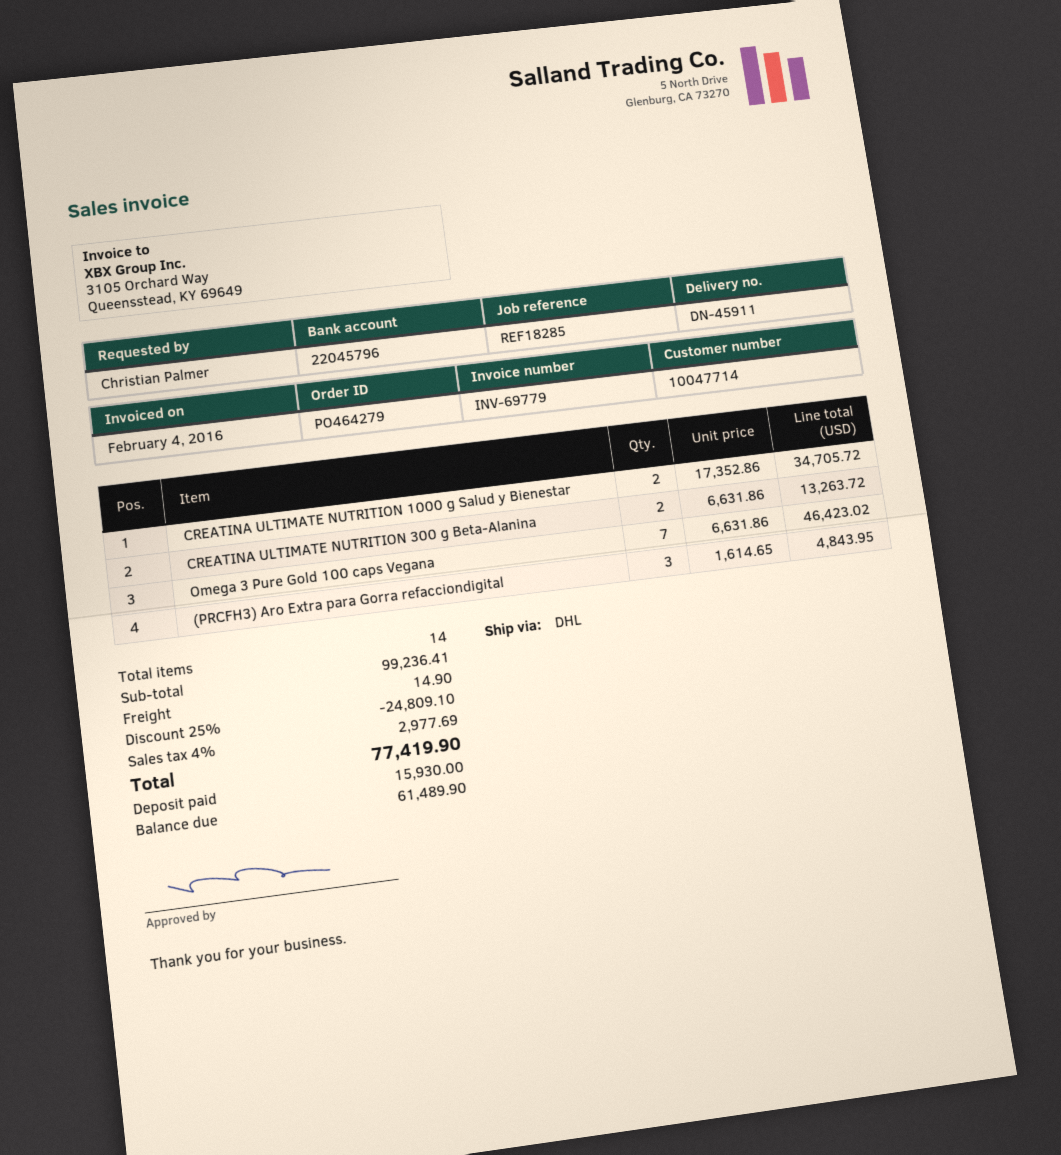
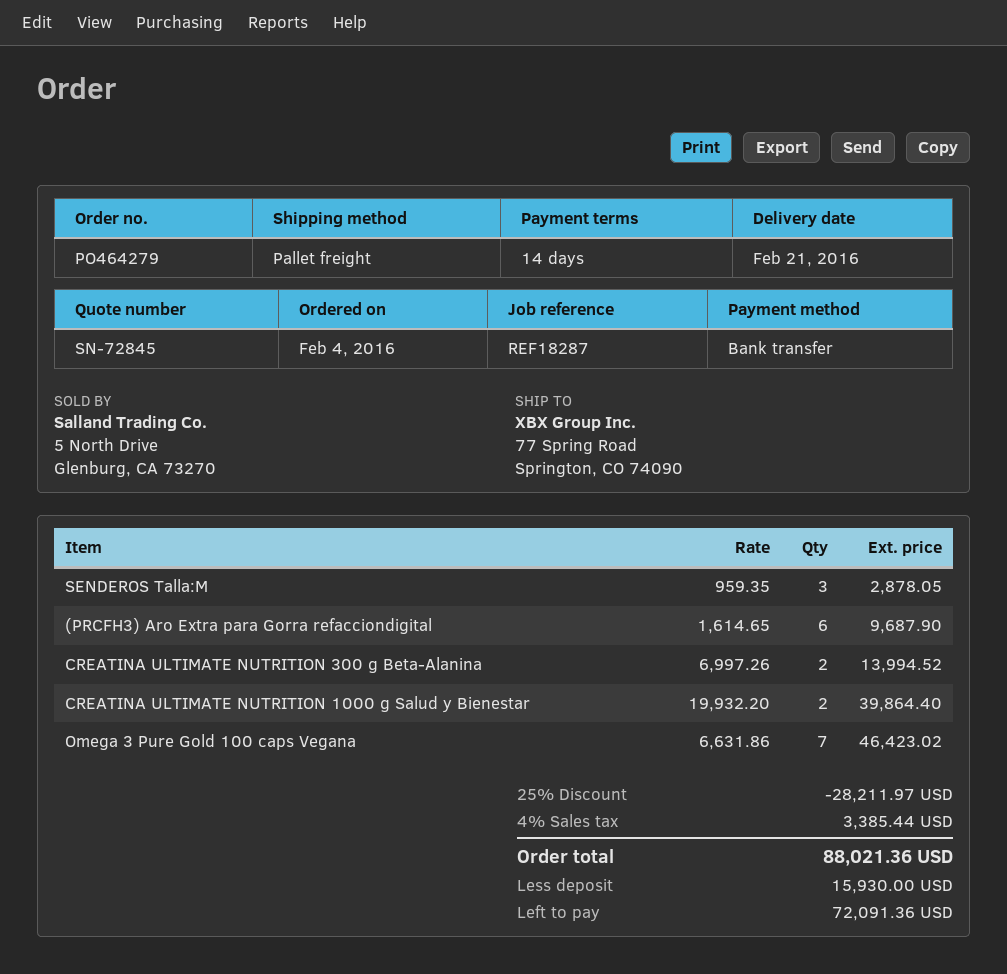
reference: REF18285 -> REF18287
shipping method: DHL -> pallet freight
CREATINA ULTIMATE NUTRITION 1000 g Salud y Bienestar: 2 x 17352.86 = 34705.72 -> 2 x 19932.20 = 39864.40
CREATINA ULTIMATE NUTRITION 300 g Beta-Alanina: 2 x 6631.86 = 13263.72 -> 2 x 6997.26 = 13994.52
(PRCFH3) Aro Extra para Gorra refacciondigital: 3 x 1614.65 = 4843.95 -> 6 x 1614.65 = 9687.90
SENDEROS Talla:M: none -> 3 x 959.35 = 2878.05
discount: 25% = 24809.10 -> 25% = 28211.97
shipping: 14.90 -> none
tax: 4% = 2977.69 -> 4% = 3385.44
total: 77419.90 -> 88021.36
balance: 61489.90 -> 72091.36

